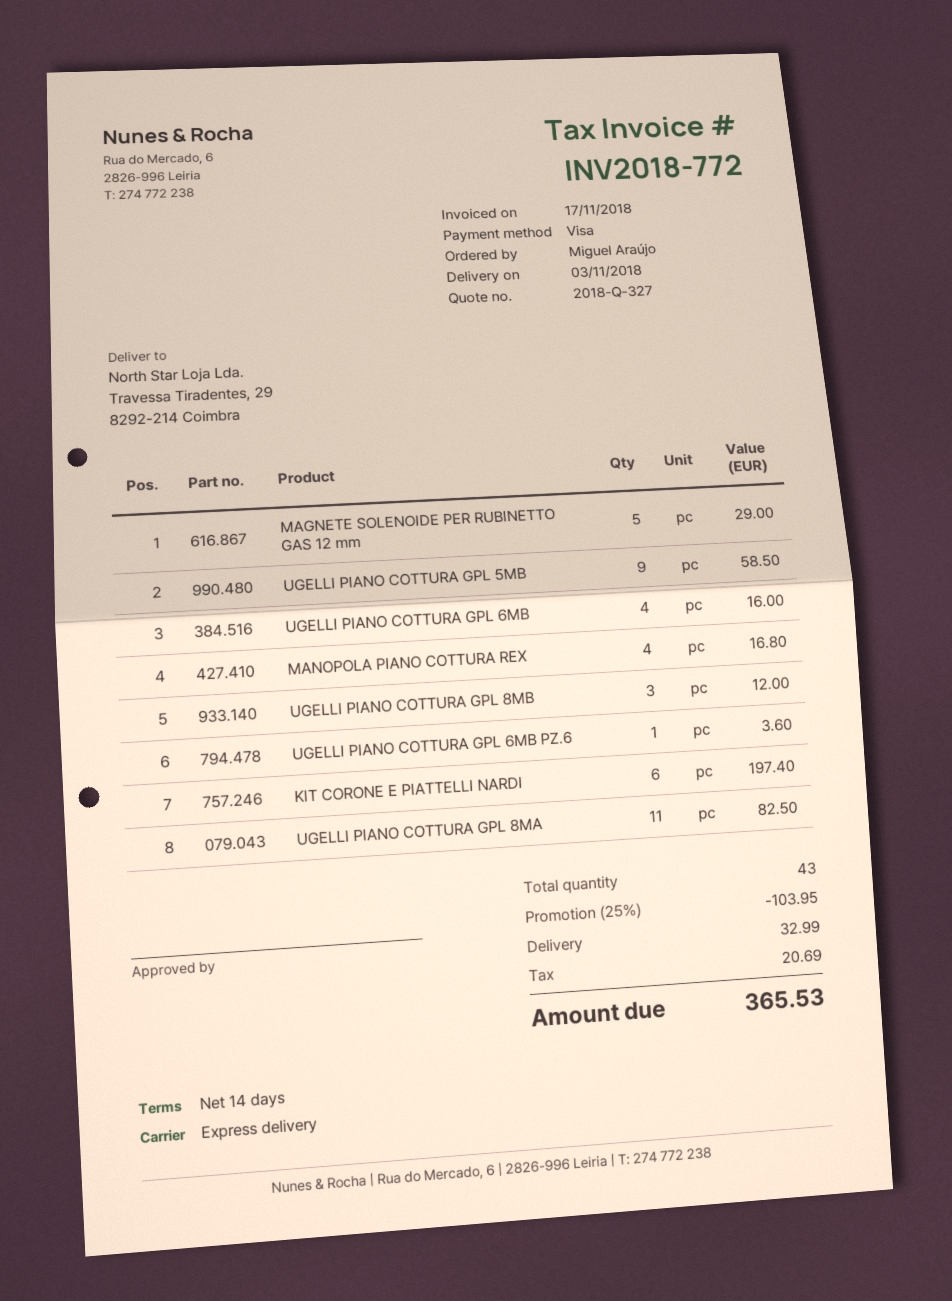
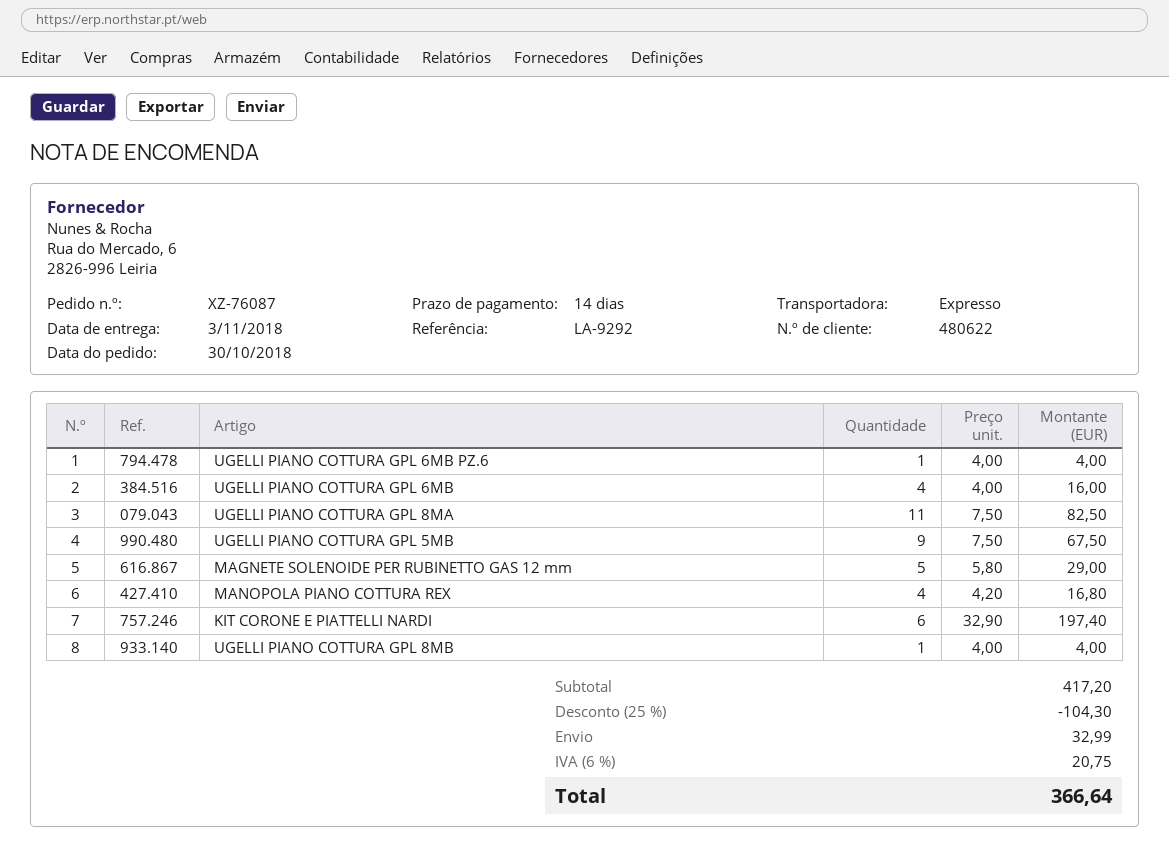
UGELLI PIANO COTTURA GPL 5MB: 9 for 58.50 -> 9 for 67.50
UGELLI PIANO COTTURA GPL 8MB: 3 for 12.00 -> 1 for 4.00
UGELLI PIANO COTTURA GPL 6MB PZ.6: 1 for 3.60 -> 1 for 4.00
discount: 25% = 103.95 -> 25% = 104.30
tax: 20.69 -> 20.75
total: 365.53 -> 366.64

